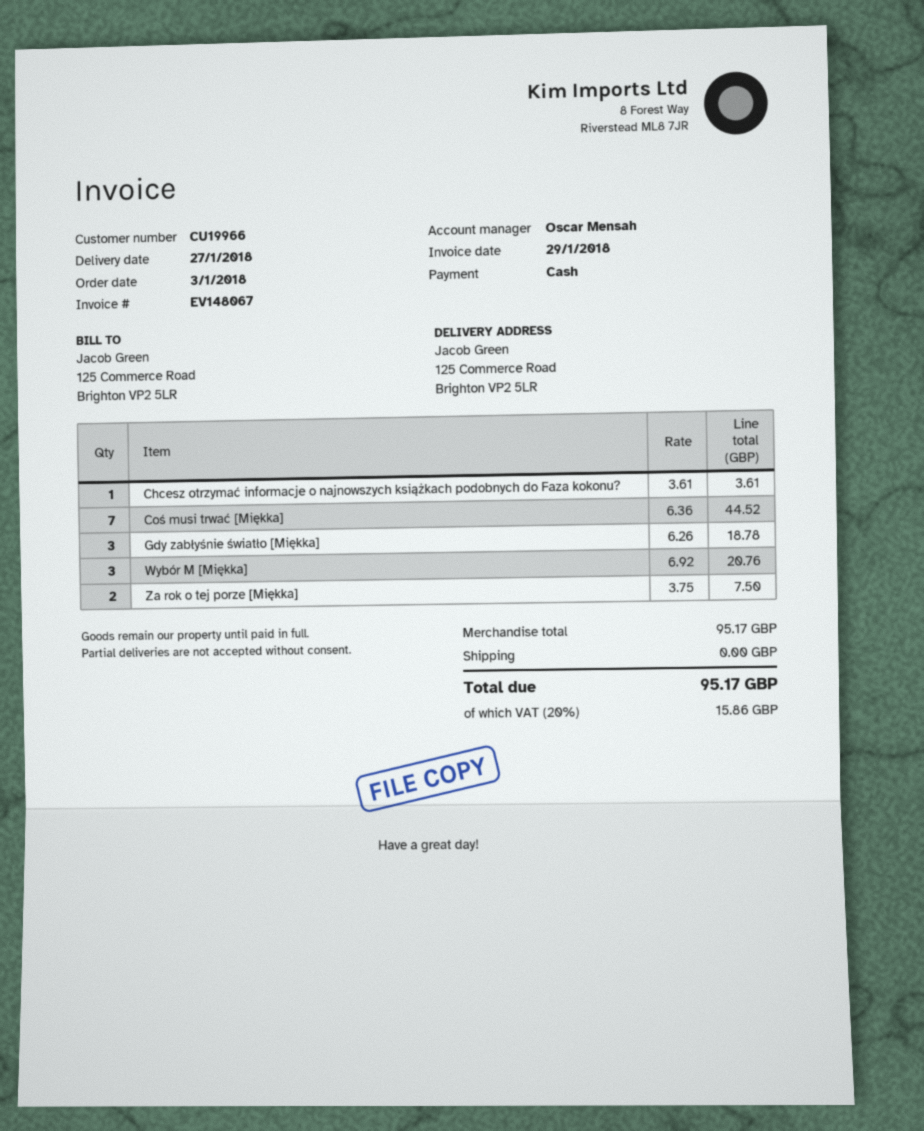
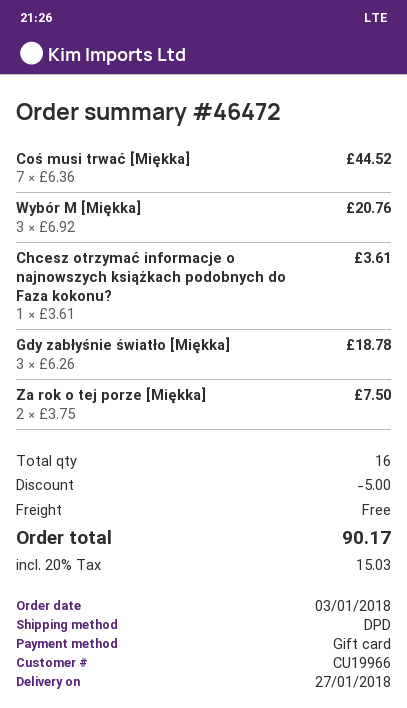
payment method: cash -> gift card
discount: none -> 5.00
tax: 20% = 15.86 -> 20% = 15.03
total: 95.17 -> 90.17

